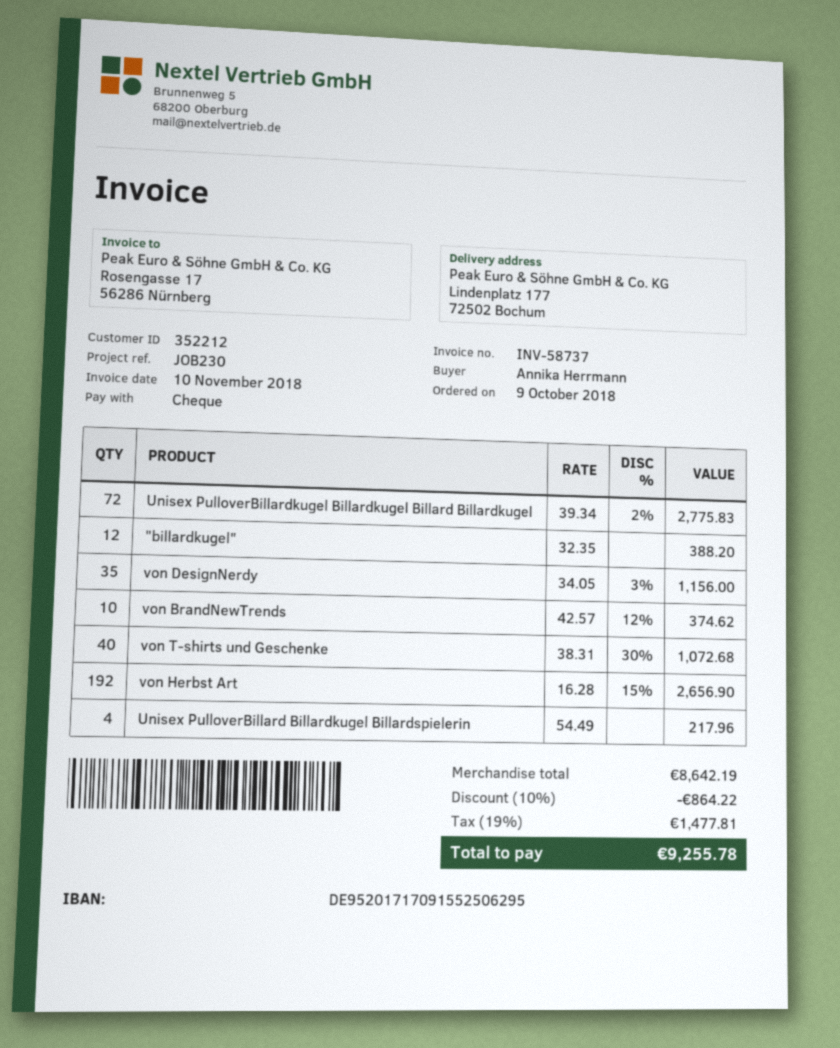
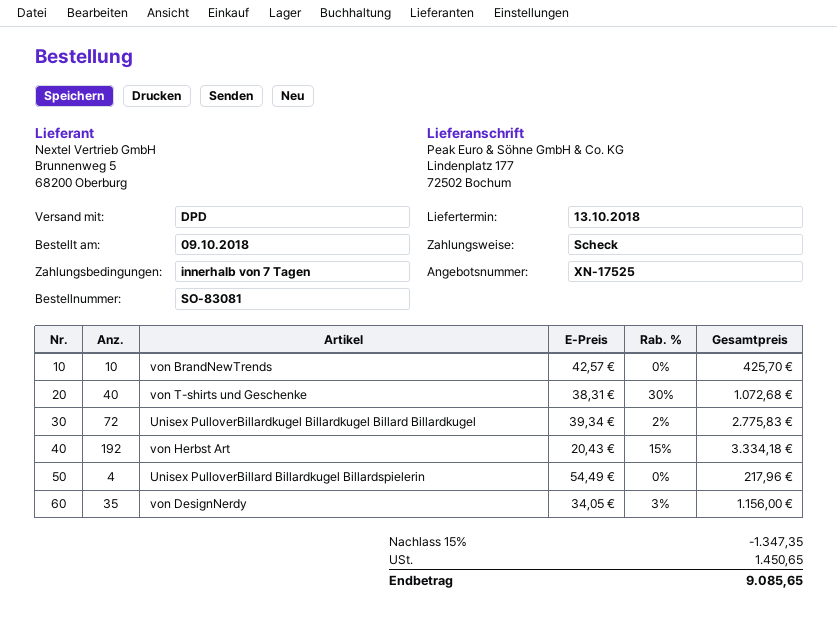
"billardkugel": 12 x 32.35 = 388.20 -> none
von BrandNewTrends: 10 x 42.57 - 12% = 374.62 -> 10 x 42.57 = 425.70
von Herbst Art: 192 x 16.28 - 15% = 2656.90 -> 192 x 20.43 - 15% = 3334.18
discount: 10% = 864.22 -> 15% = 1347.35
tax: 1477.81 -> 1450.65
total: 9255.78 -> 9085.65

